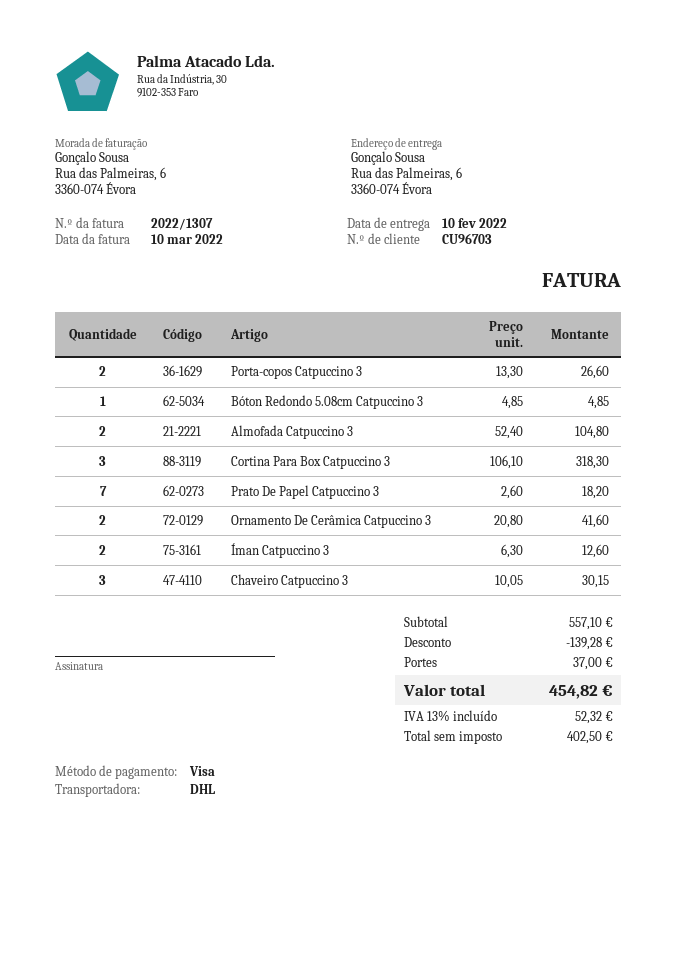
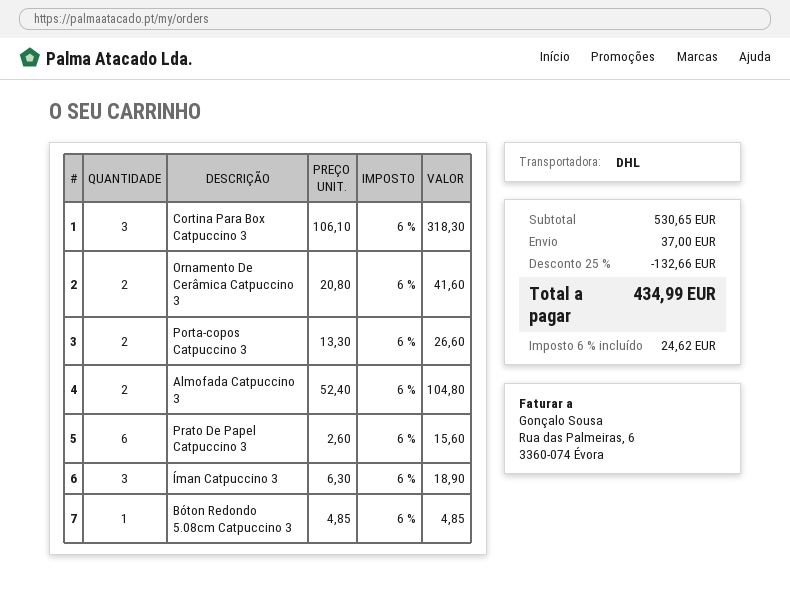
Prato De Papel Catpuccino 3: 7 x 2.60 = 18.20 -> 6 x 2.60 = 15.60
Íman Catpuccino 3: 2 x 6.30 = 12.60 -> 3 x 6.30 = 18.90
Chaveiro Catpuccino 3: 3 x 10.05 = 30.15 -> none
subtotal: 557.10 -> 530.65
discount: 139.28 -> 132.66
tax: 13% = 52.32 -> 6% = 24.62
total: 454.82 -> 434.99

